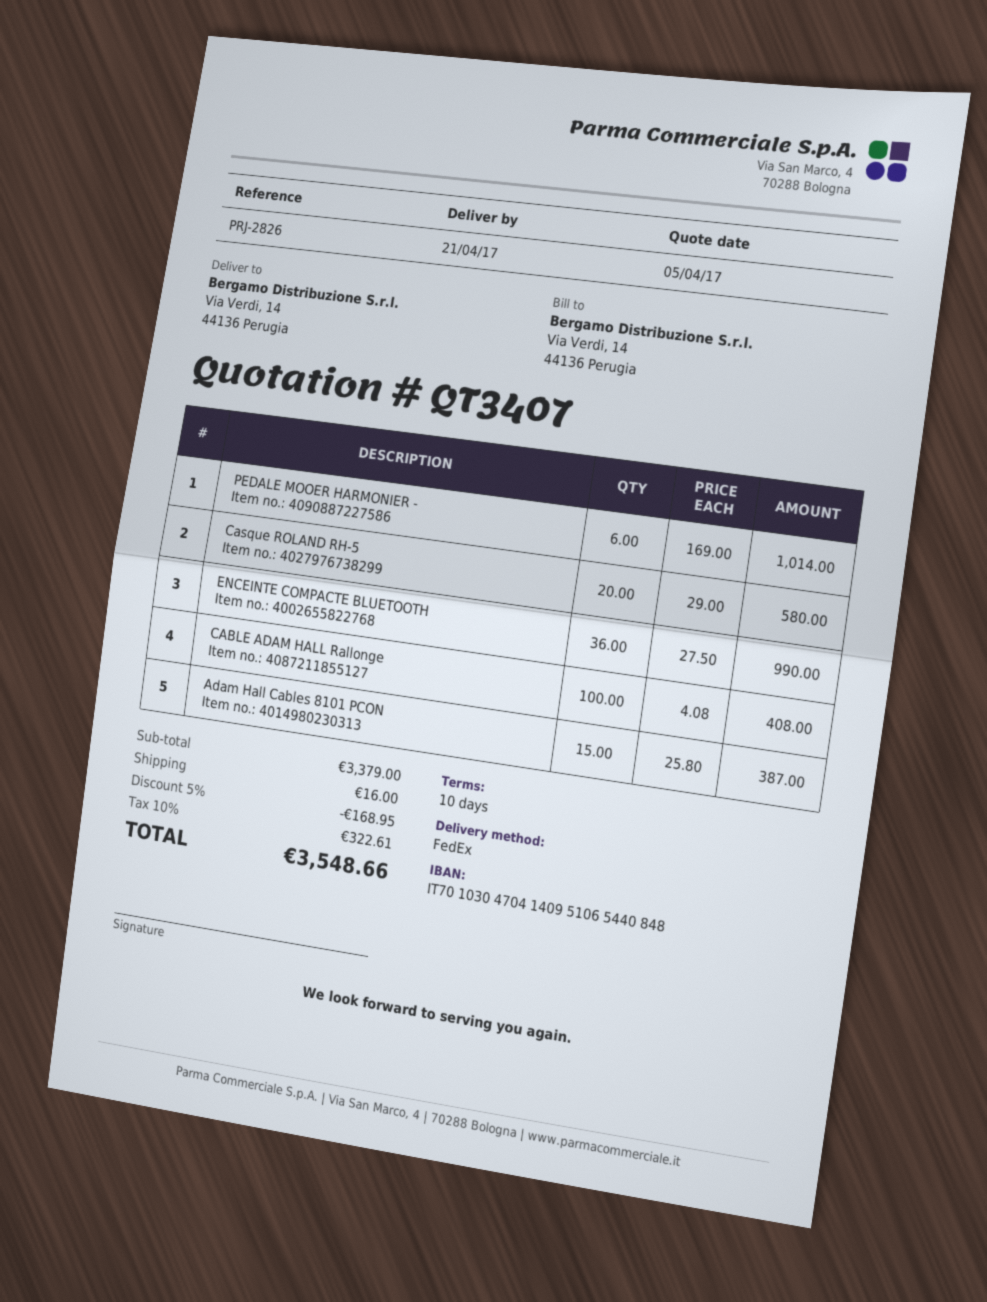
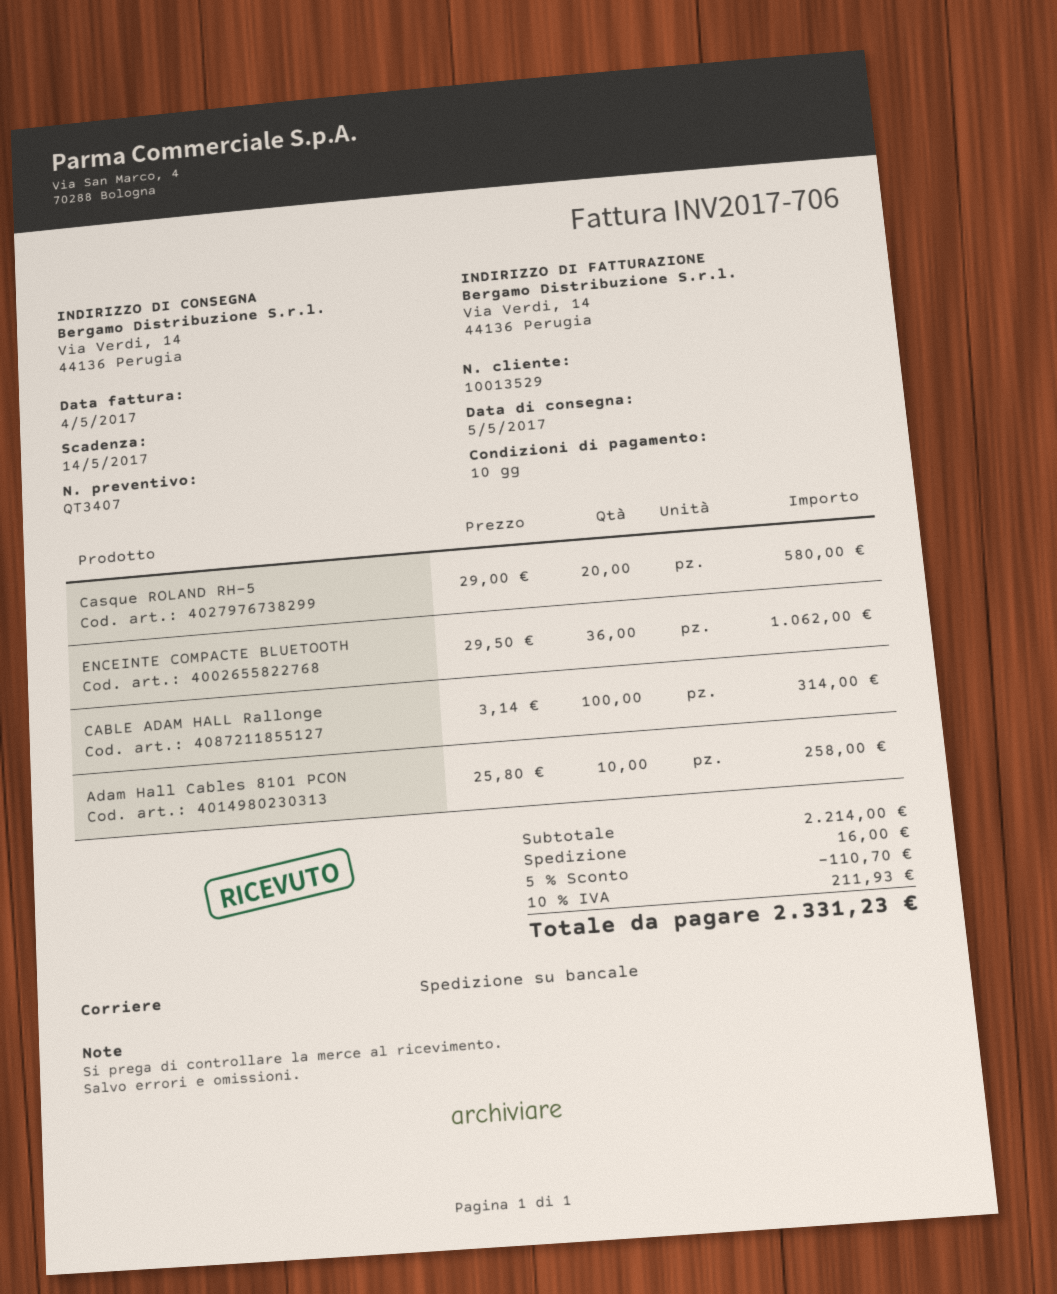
delivery date: 2017-04-21 -> 2017-05-05
shipping method: FedEx -> pallet freight
PEDALE MOOER HARMONIER -: 6 x 169.00 = 1014.00 -> none
ENCEINTE COMPACTE BLUETOOTH: 36 x 27.50 = 990.00 -> 36 x 29.50 = 1062.00
CABLE ADAM HALL Rallonge: 100 x 4.08 = 408.00 -> 100 x 3.14 = 314.00
Adam Hall Cables 8101 PCON: 15 x 25.80 = 387.00 -> 10 x 25.80 = 258.00
subtotal: 3379.00 -> 2214.00
discount: 5% = 168.95 -> 5% = 110.70
tax: 10% = 322.61 -> 10% = 211.93
total: 3548.66 -> 2331.23

